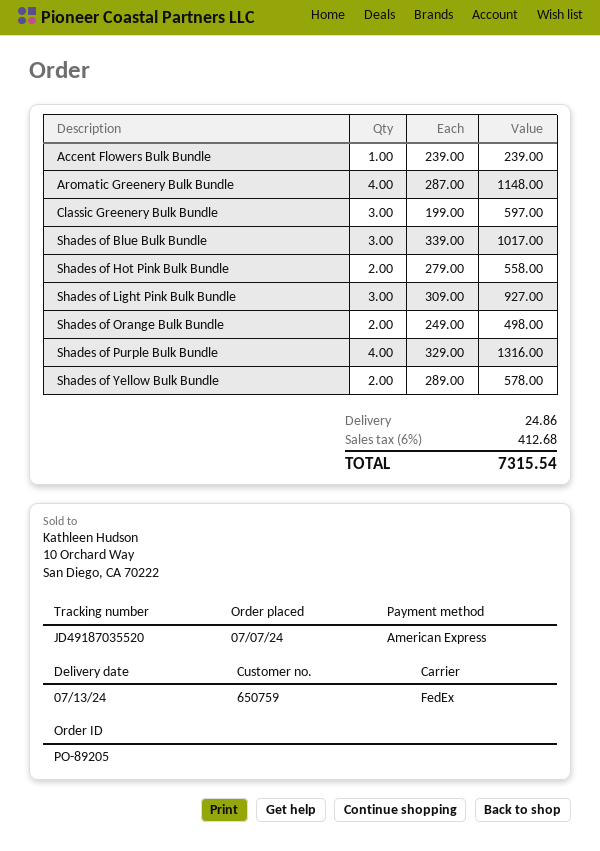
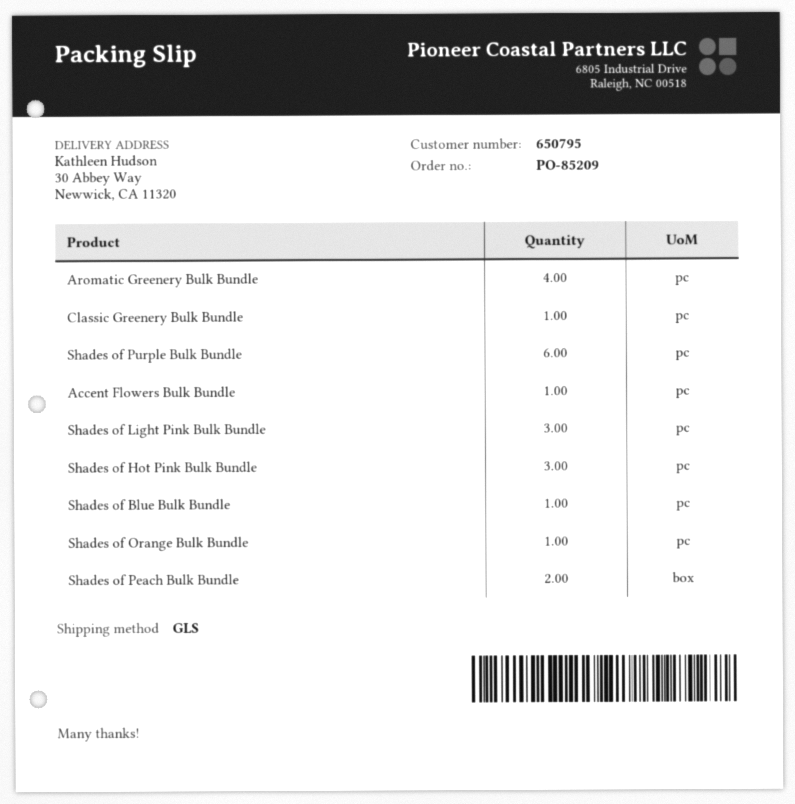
order number: PO-89205 -> PO-85209
customer number: 650759 -> 650795
shipping method: FedEx -> GLS
Classic Greenery Bulk Bundle: 3 -> 1
Shades of Blue Bulk Bundle: 3 -> 1
Shades of Hot Pink Bulk Bundle: 2 -> 3
Shades of Orange Bulk Bundle: 2 -> 1
Shades of Purple Bulk Bundle: 4 -> 6
Shades of Yellow Bulk Bundle: 2 -> none
Shades of Peach Bulk Bundle: none -> 2

